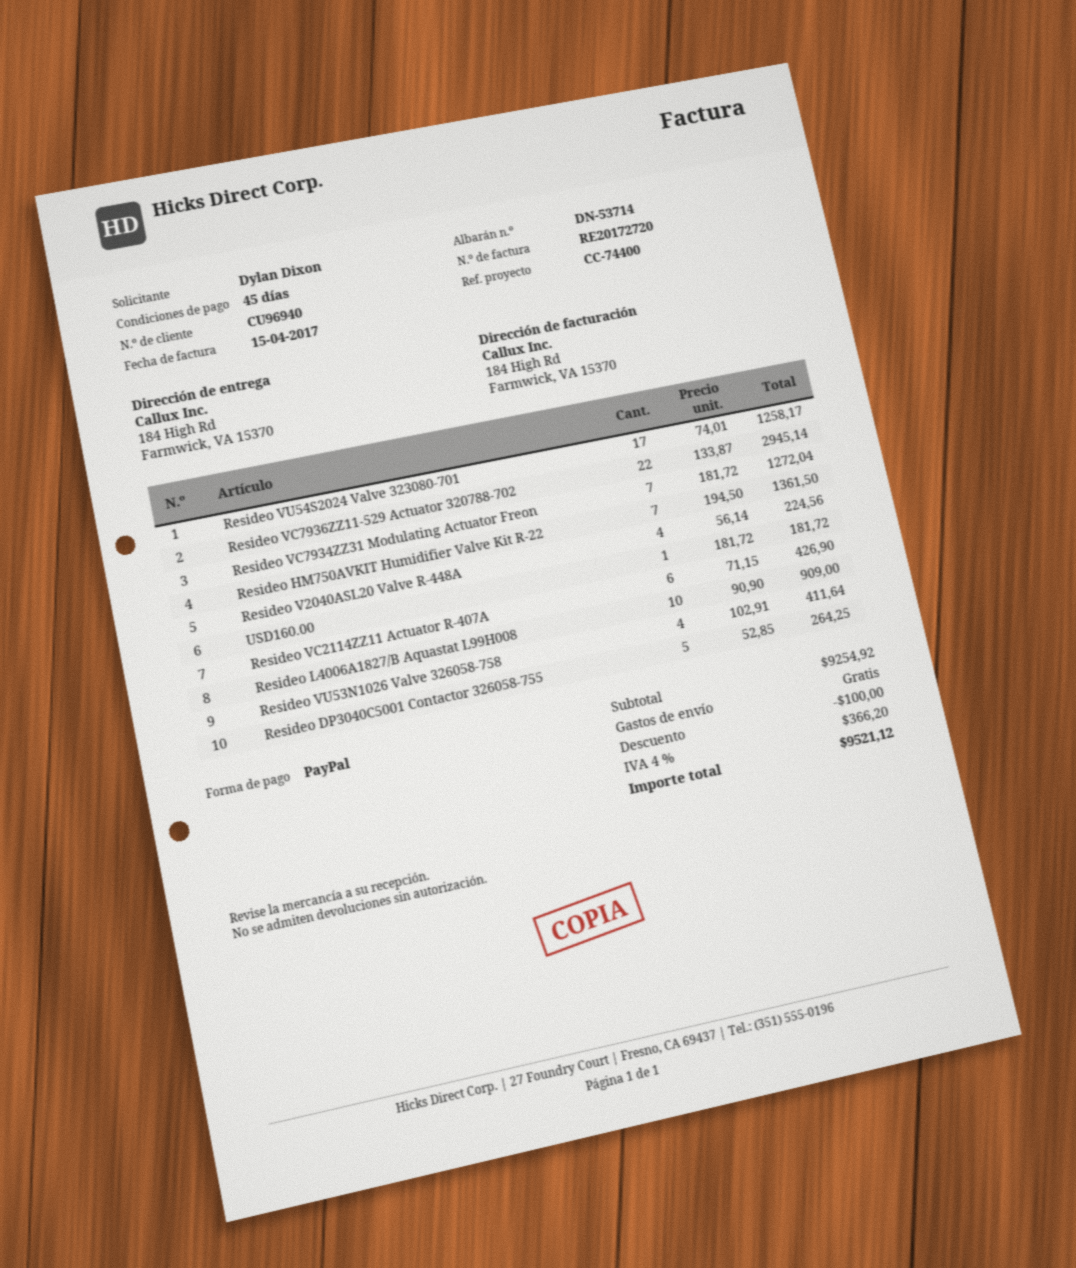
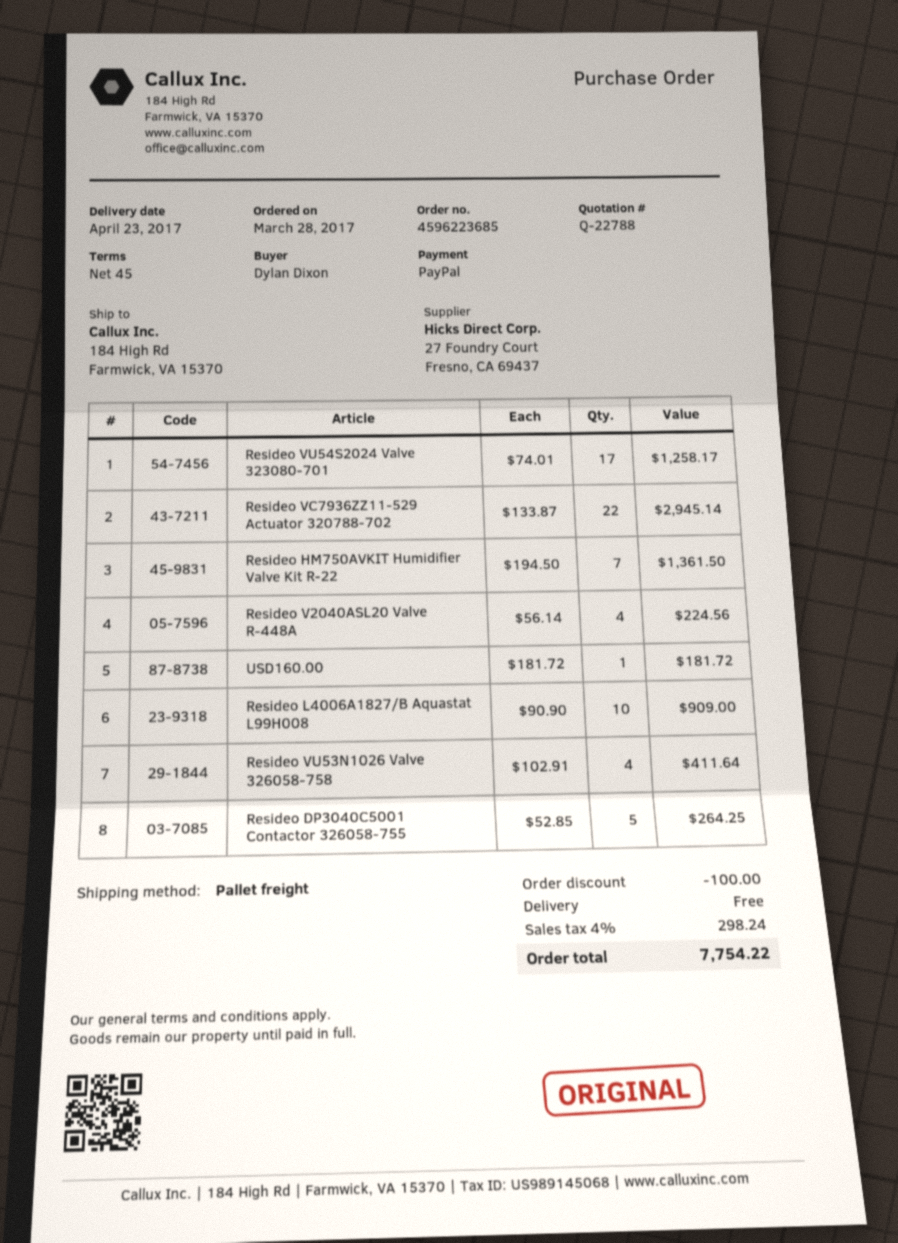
Resideo VC7934ZZ31 Modulating Actuator Freon: 7 x 181.72 = 1272.04 -> none
Resideo VC2114ZZ11 Actuator R-407A: 6 x 71.15 = 426.90 -> none
tax: 4% = 366.20 -> 4% = 298.24
total: 9521.12 -> 7754.22

